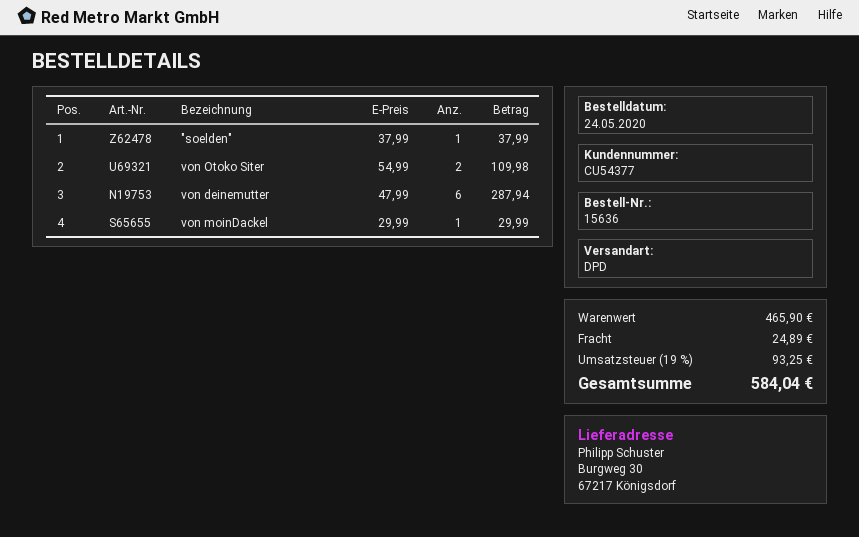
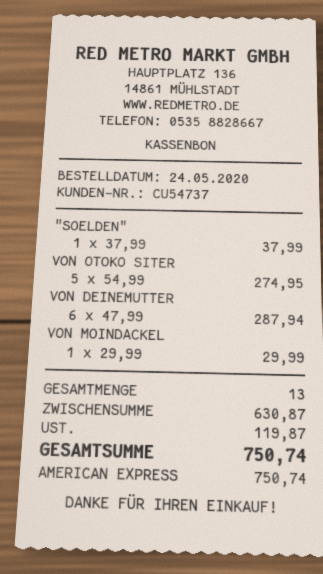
customer number: CU54377 -> CU54737
von Otoko Siter: 2 x 54.99 = 109.98 -> 5 x 54.99 = 274.95
subtotal: 465.90 -> 630.87
shipping: 24.89 -> none
tax: 93.25 -> 119.87
total: 584.04 -> 750.74

